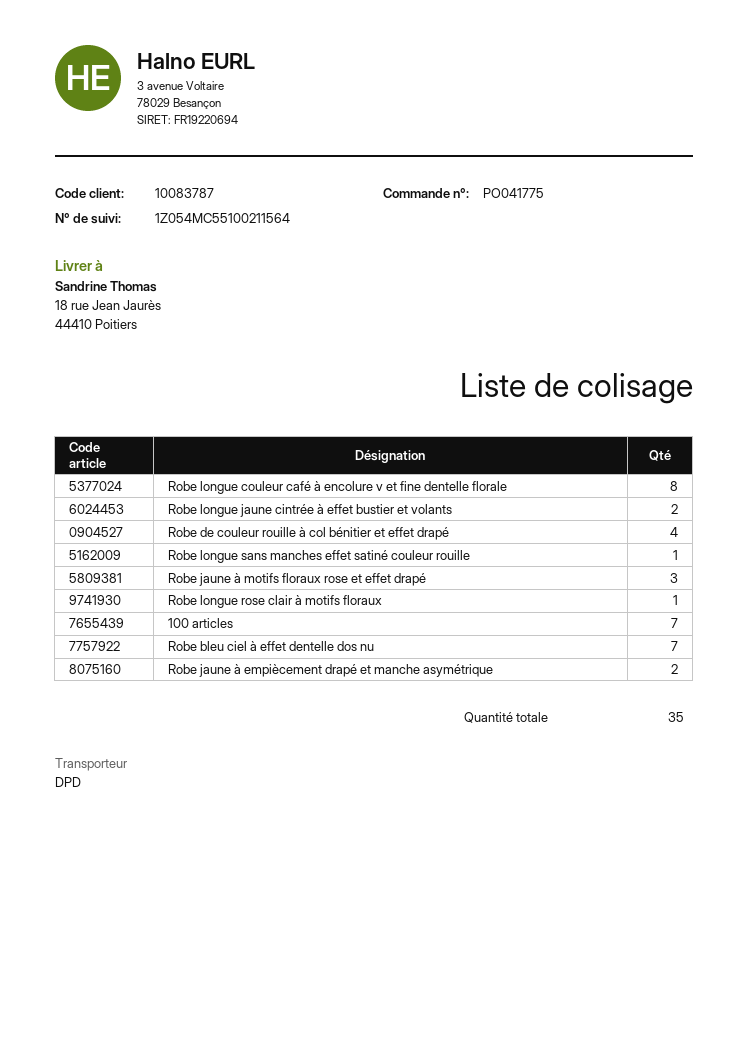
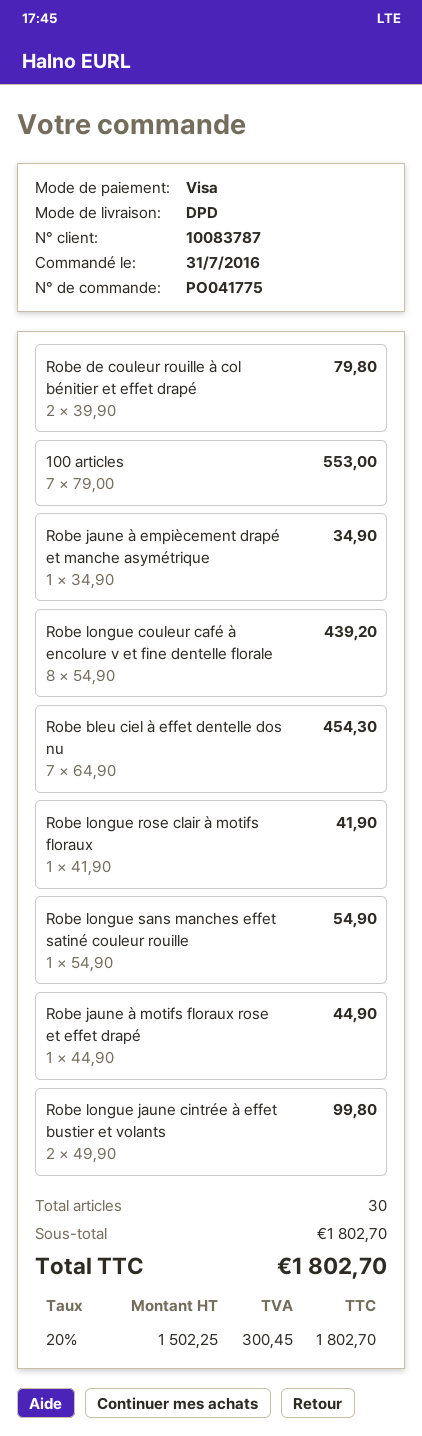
Robe de couleur rouille à col bénitier et effet drapé: 4 -> 2
Robe jaune à motifs floraux rose et effet drapé: 3 -> 1
Robe jaune à empiècement drapé et manche asymétrique: 2 -> 1
total quantity: 35 -> 30

